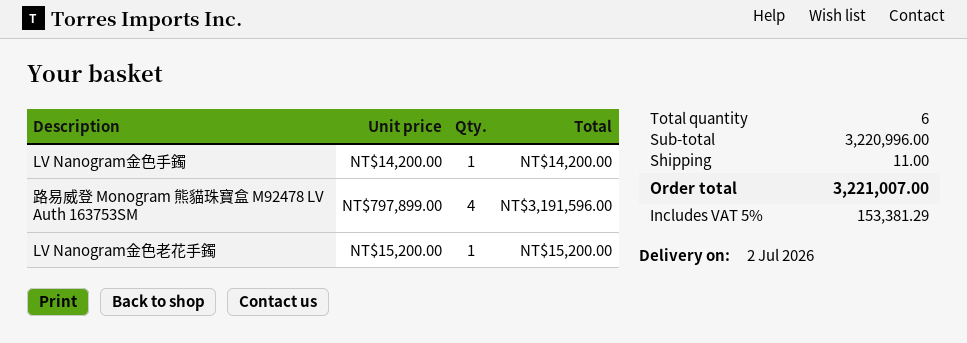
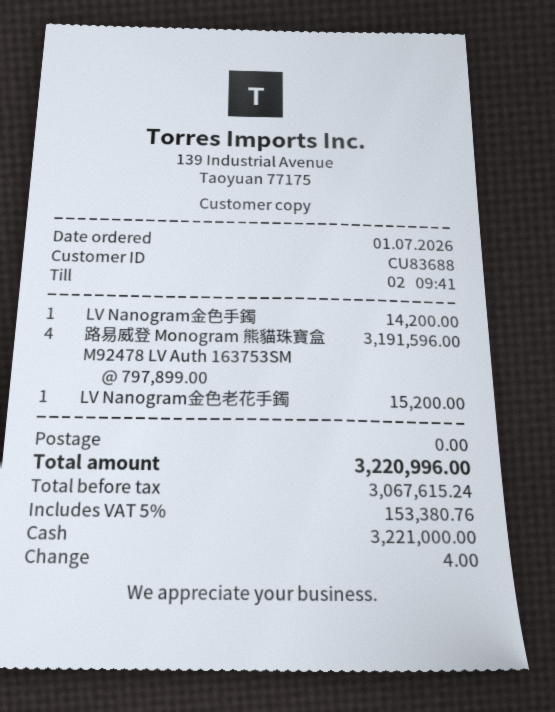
shipping: 11.00 -> 0.00
tax: 5% = 153381.29 -> 5% = 153380.76
total: 3221007.00 -> 3220996.00

